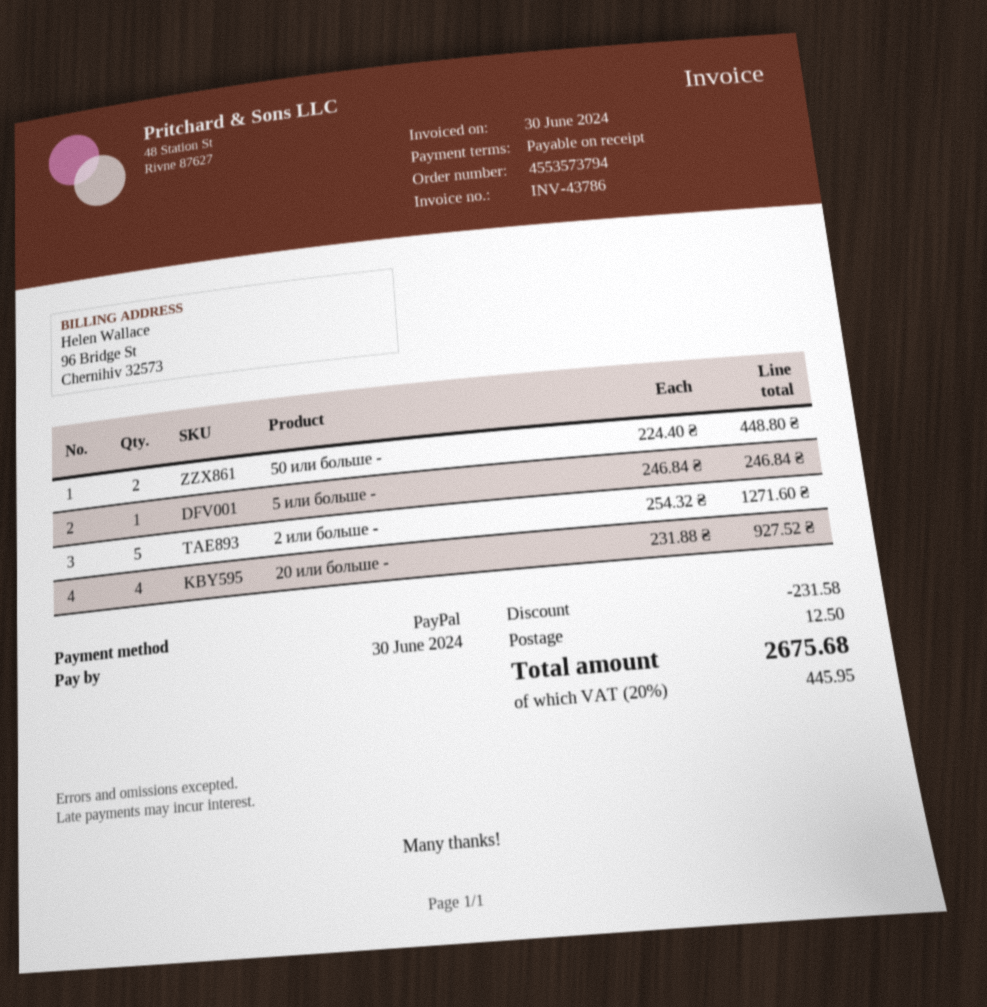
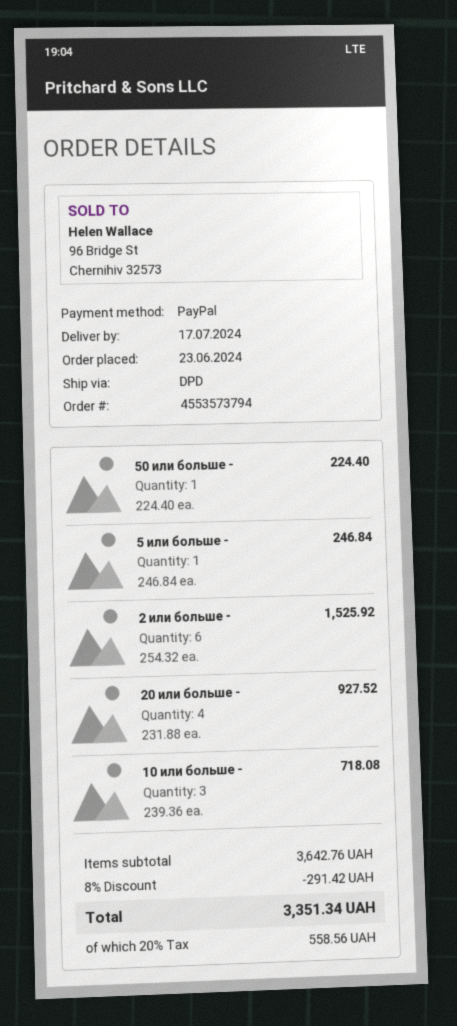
50 или больше -: 2 x 224.40 = 448.80 -> 1 x 224.40 = 224.40
2 или больше -: 5 x 254.32 = 1271.60 -> 6 x 254.32 = 1525.92
10 или больше -: none -> 3 x 239.36 = 718.08
discount: 231.58 -> 291.42
shipping: 12.50 -> none
tax: 20% = 445.95 -> 20% = 558.56
total: 2675.68 -> 3351.34

